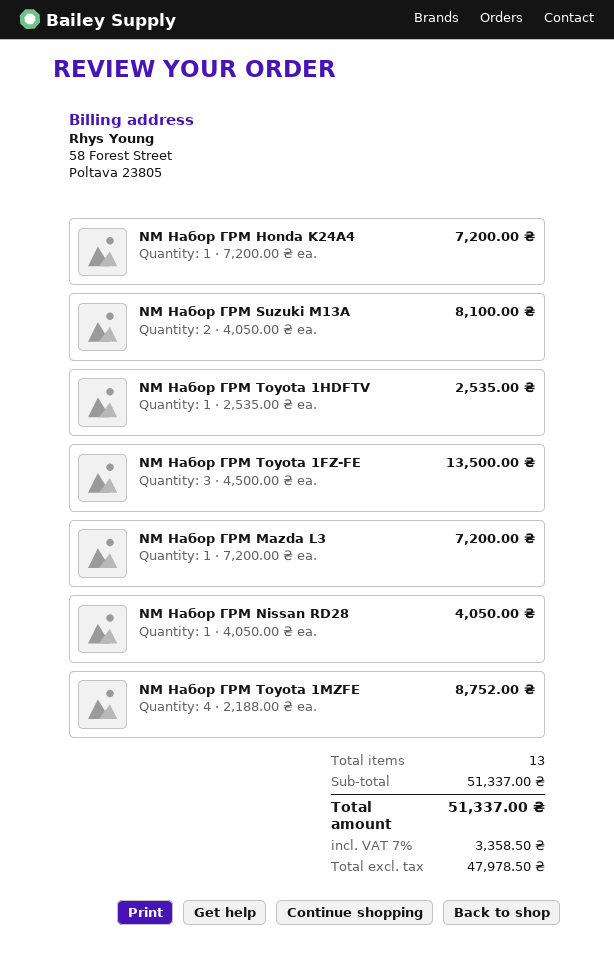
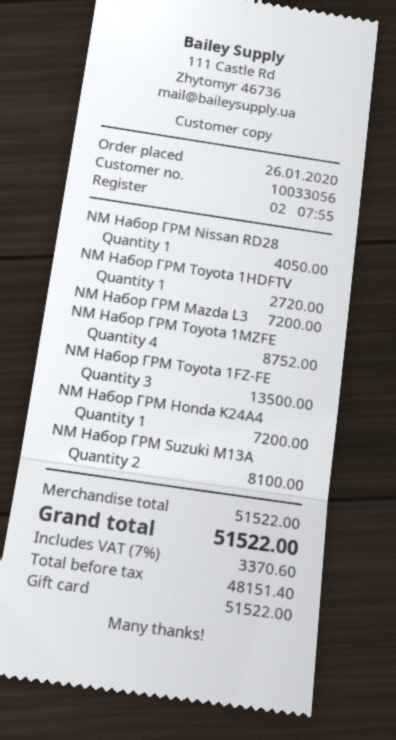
NM Набор ГРМ Toyota 1HDFTV: 1 for 2535.00 -> 1 for 2720.00
subtotal: 51337.00 -> 51522.00
net: 47978.50 -> 48151.40
tax: 7% = 3358.50 -> 7% = 3370.60
total: 51337.00 -> 51522.00

